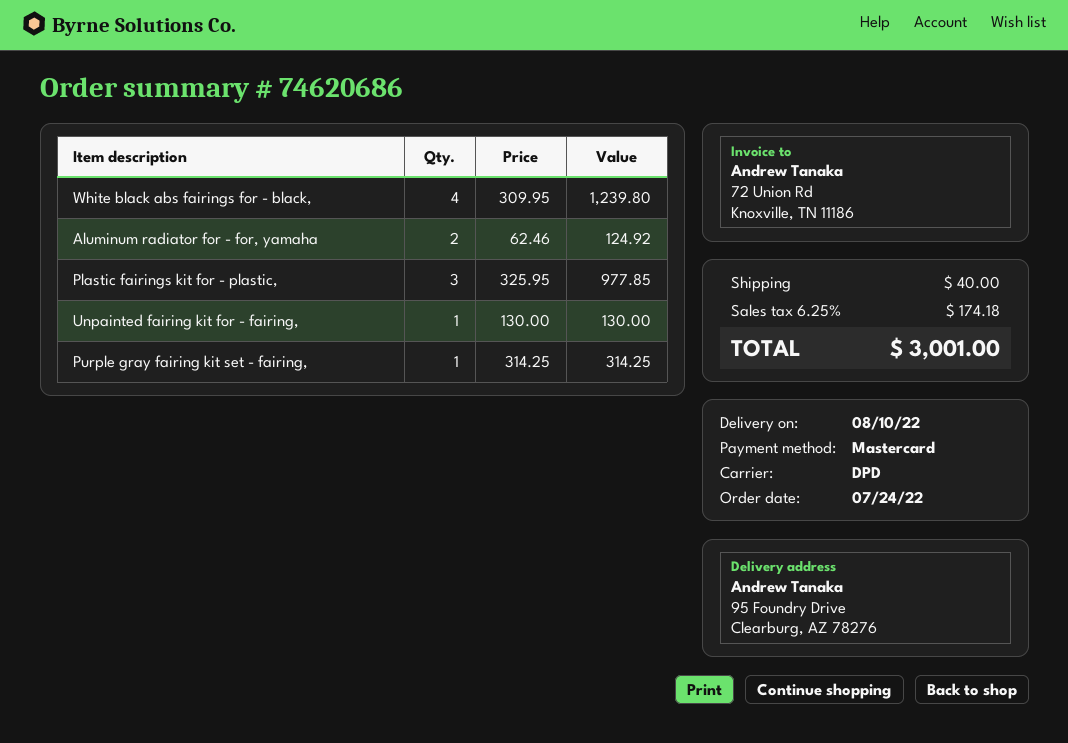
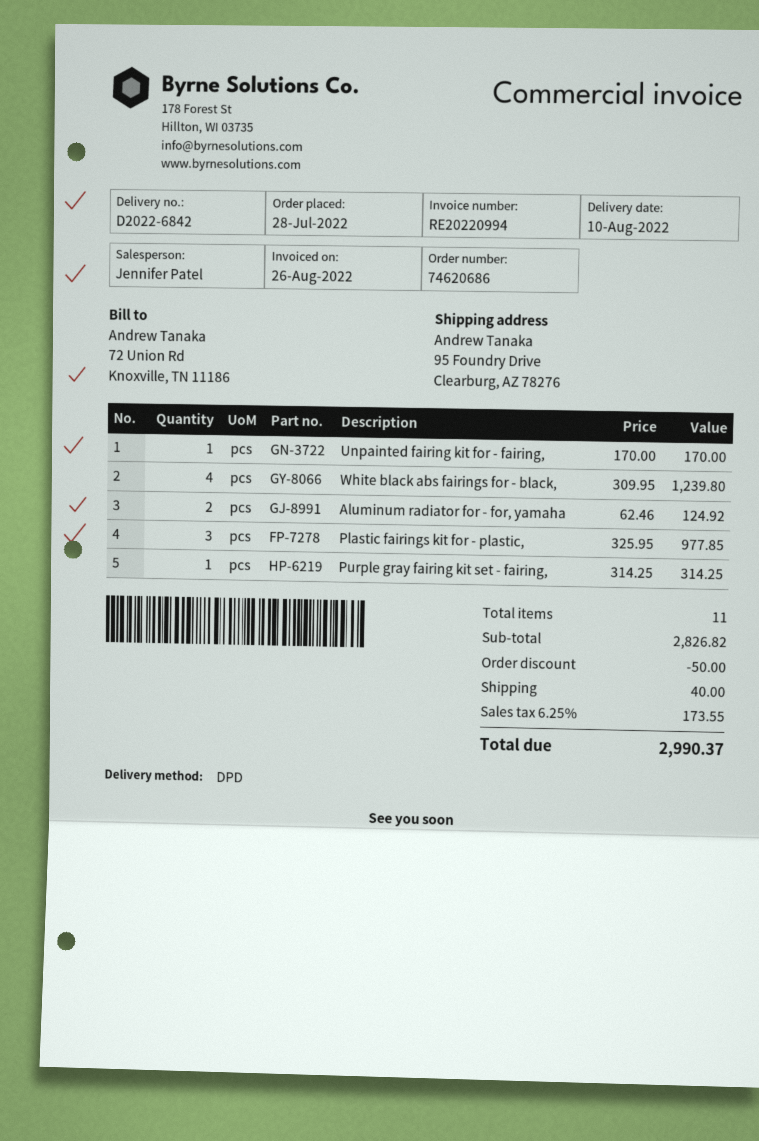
order date: 2022-07-24 -> 2022-07-28
Unpainted fairing kit for - fairing,: 1 x 130.00 = 130.00 -> 1 x 170.00 = 170.00
discount: none -> 50.00
tax: 6.25% = 174.18 -> 6.25% = 173.55
total: 3001.00 -> 2990.37

